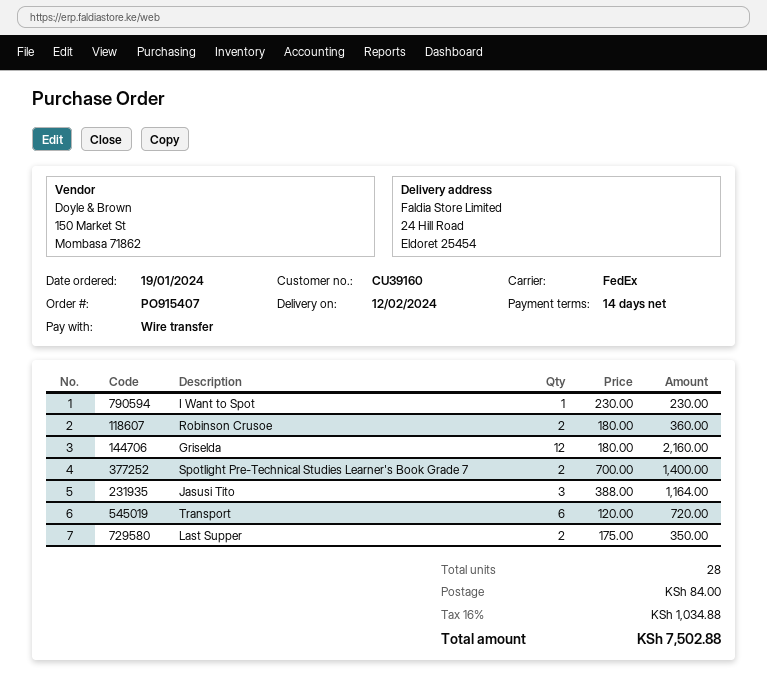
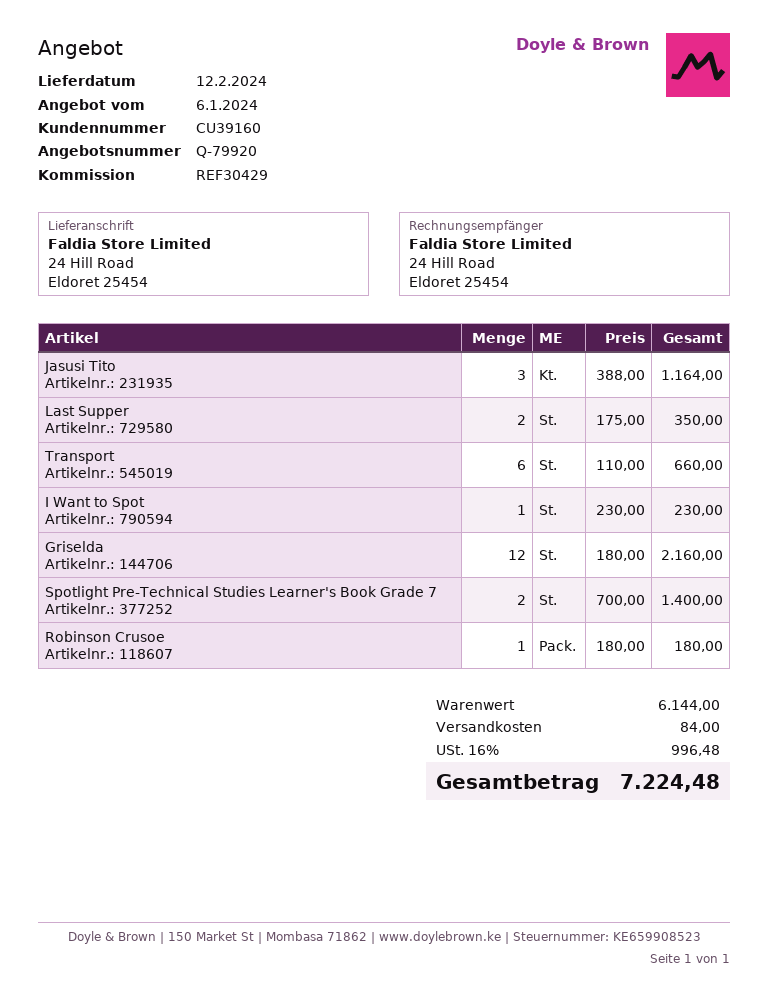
Robinson Crusoe: 2 x 180.00 = 360.00 -> 1 x 180.00 = 180.00
Transport: 6 x 120.00 = 720.00 -> 6 x 110.00 = 660.00
tax: 16% = 1034.88 -> 16% = 996.48
total: 7502.88 -> 7224.48

